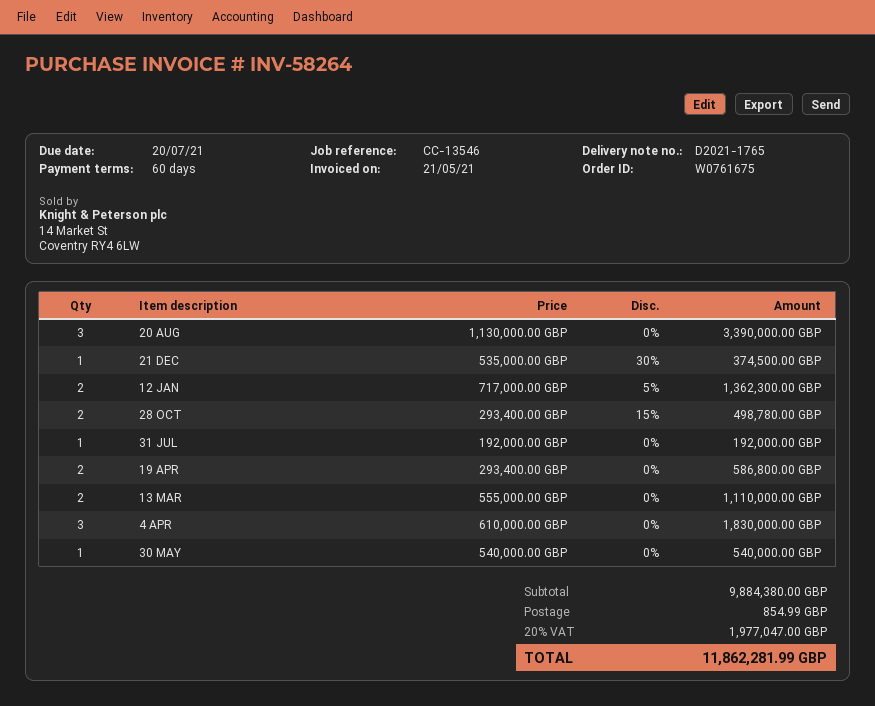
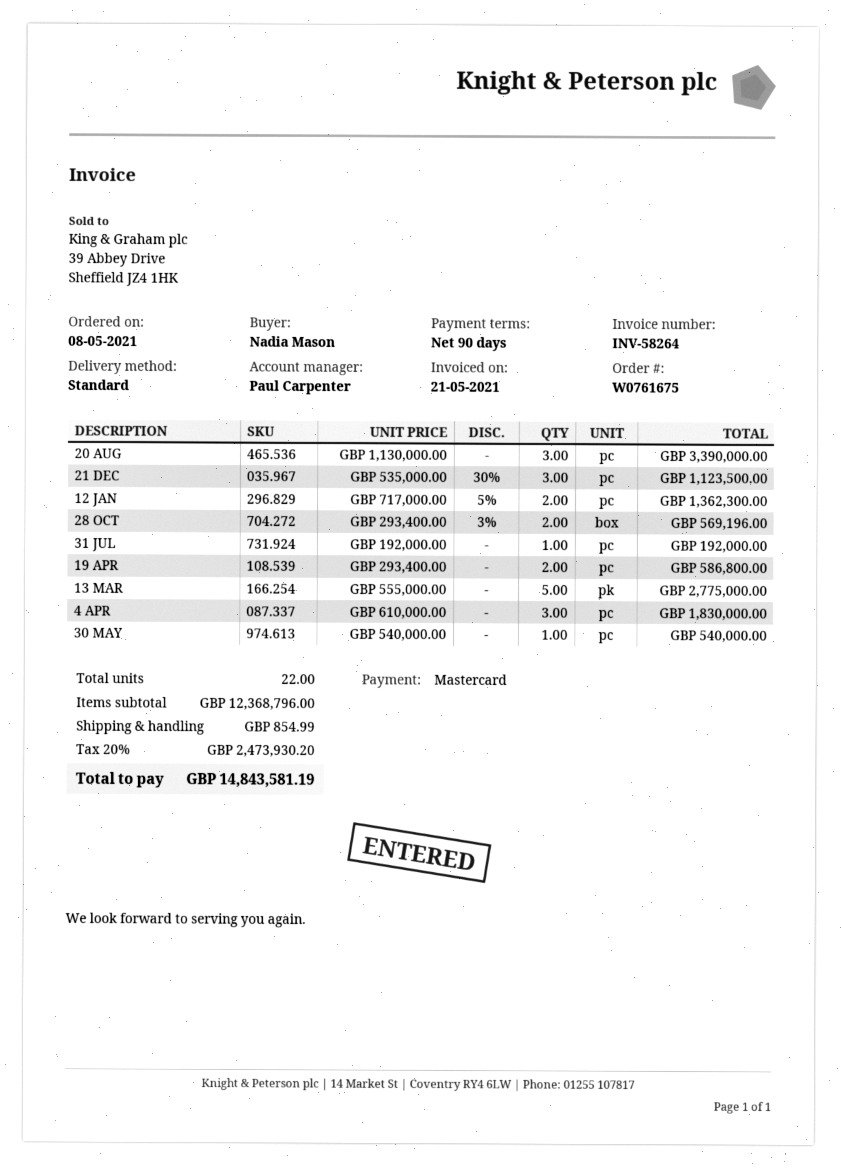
payment terms: 60 days -> 90 days
21 DEC: 1 x 535000.00 - 30% = 374500.00 -> 3 x 535000.00 - 30% = 1123500.00
28 OCT: 2 x 293400.00 - 15% = 498780.00 -> 2 x 293400.00 - 3% = 569196.00
13 MAR: 2 x 555000.00 = 1110000.00 -> 5 x 555000.00 = 2775000.00
subtotal: 9884380.00 -> 12368796.00
tax: 20% = 1977047.00 -> 20% = 2473930.20
total: 11862281.99 -> 14843581.19

